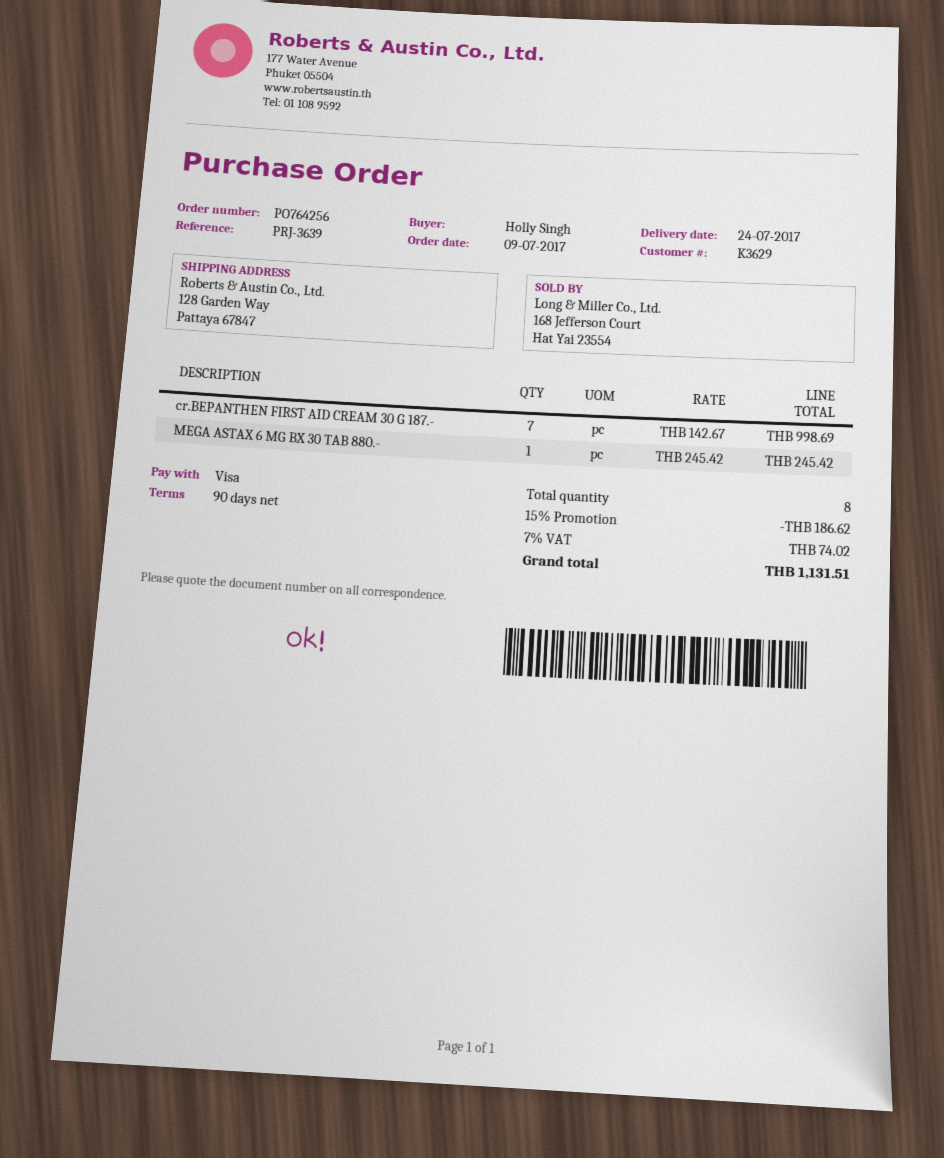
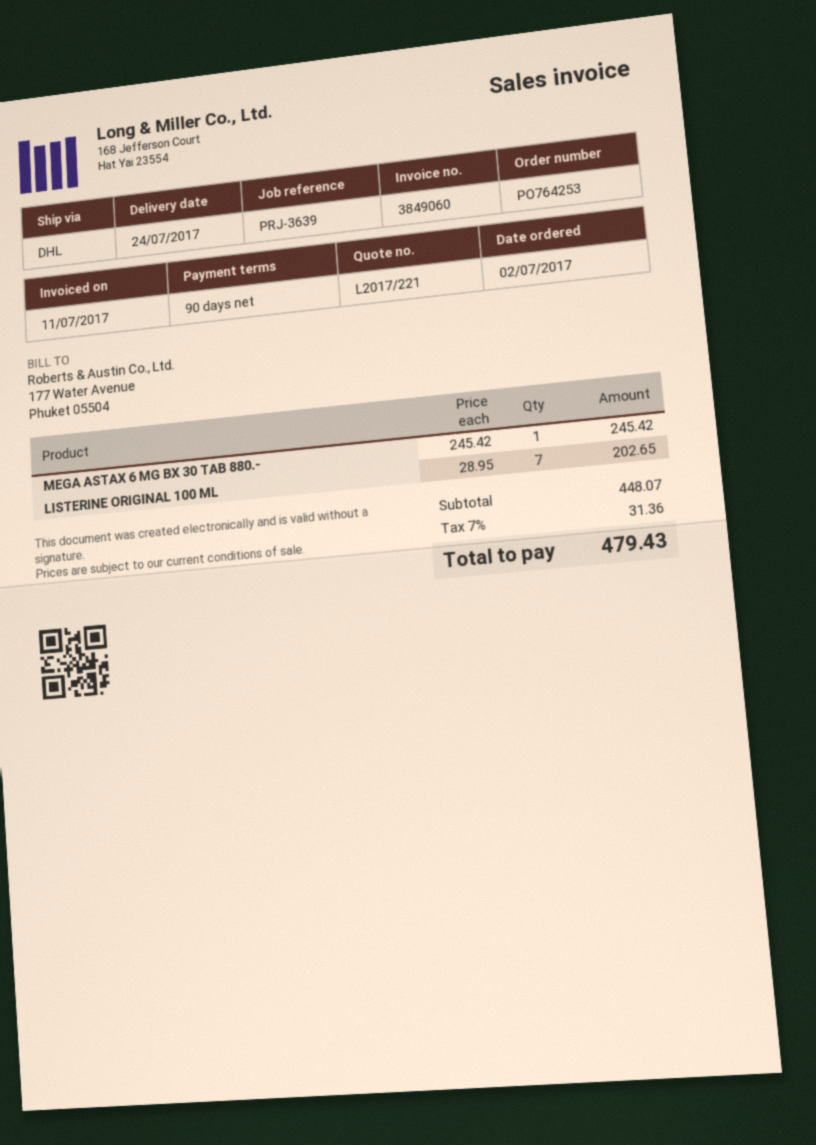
order number: PO764256 -> PO764253
order date: 2017-07-09 -> 2017-07-02
cr.BEPANTHEN FIRST AID CREAM 30 G 187.-: 7 x 142.67 = 998.69 -> none
LISTERINE ORIGINAL 100 ML: none -> 7 x 28.95 = 202.65
discount: 15% = 186.62 -> none
tax: 7% = 74.02 -> 7% = 31.36
total: 1131.51 -> 479.43

